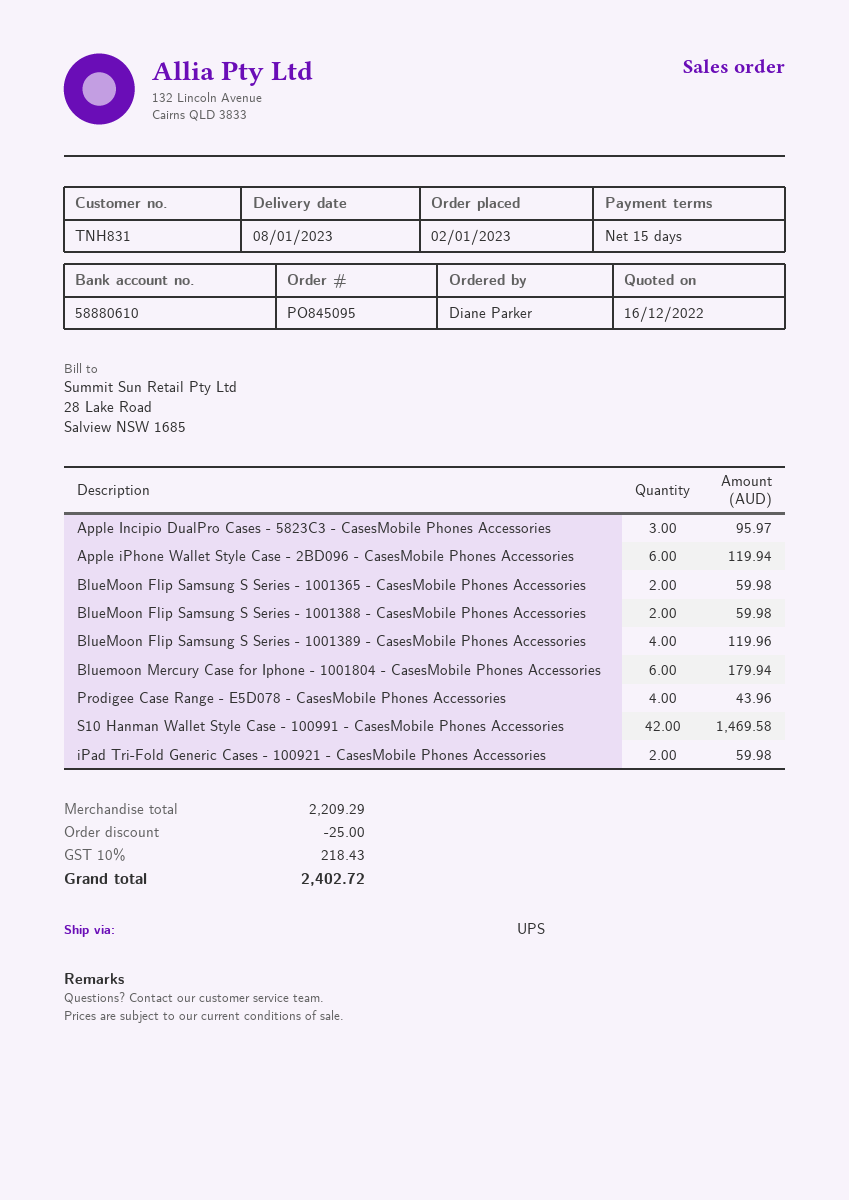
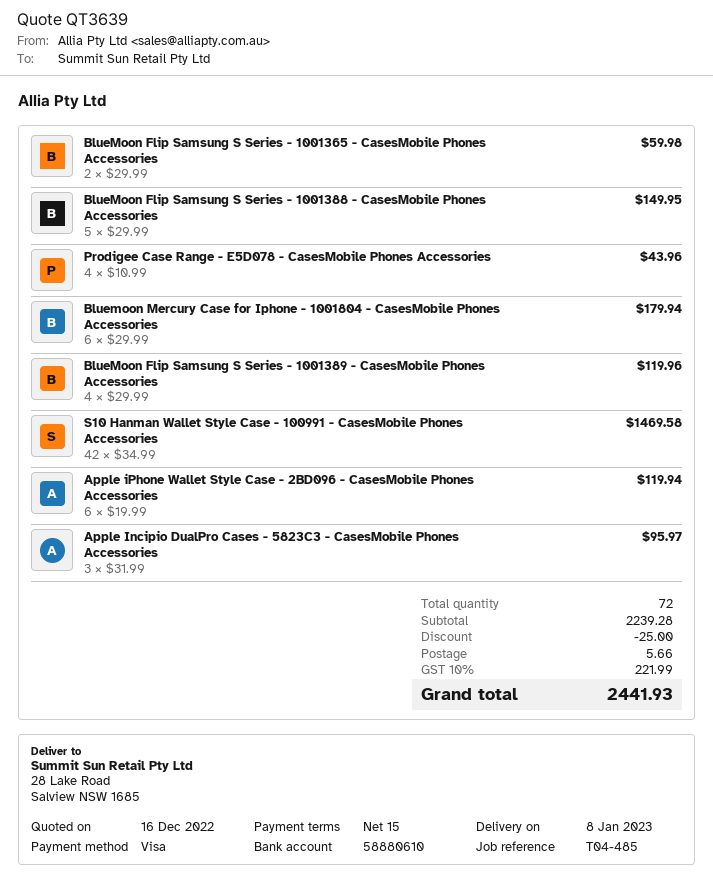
BlueMoon Flip Samsung S Series - 1001388 - CasesMobile Phones Accessories: 2 for 59.98 -> 5 for 149.95
iPad Tri-Fold Generic Cases - 100921 - CasesMobile Phones Accessories: 2 for 59.98 -> none
subtotal: 2209.29 -> 2239.28
shipping: none -> 5.66
tax: 10% = 218.43 -> 10% = 221.99
total: 2402.72 -> 2441.93

